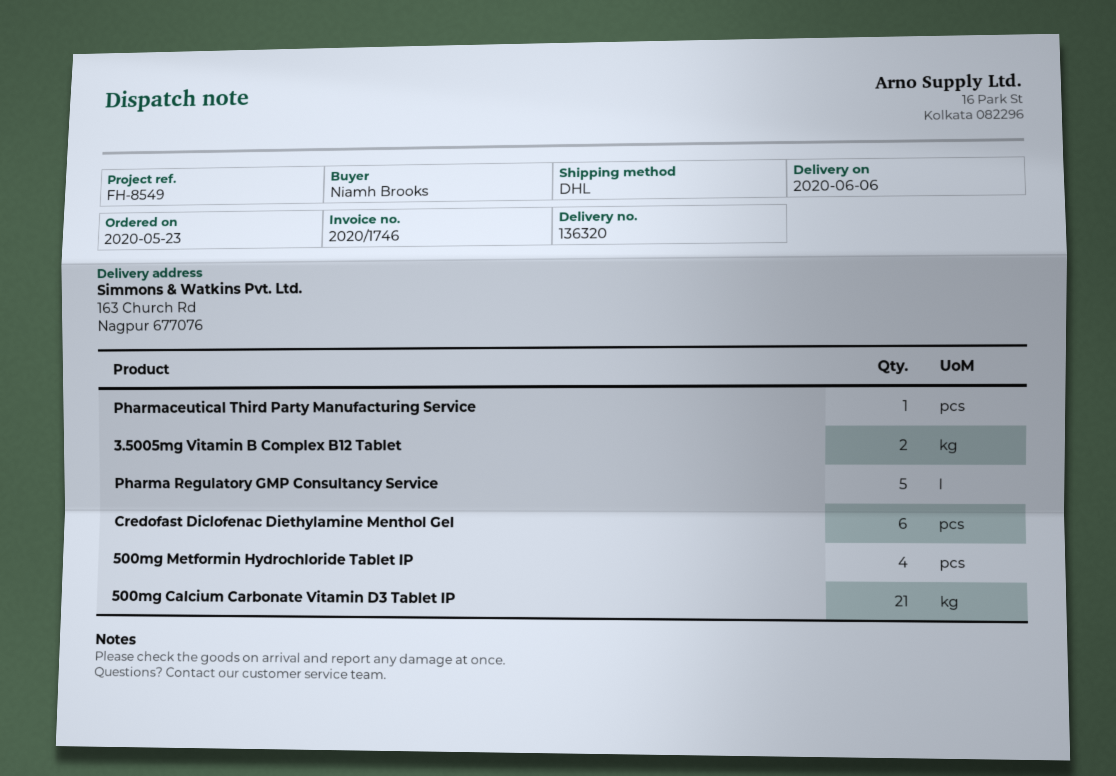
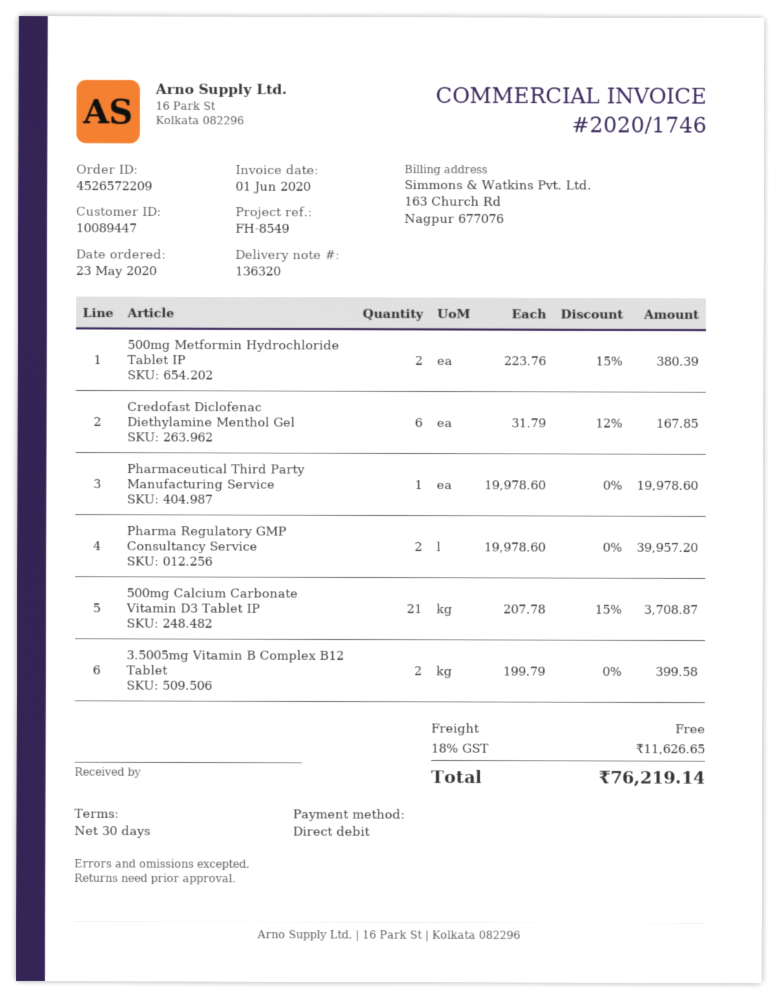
Pharma Regulatory GMP Consultancy Service: 5 -> 2
500mg Metformin Hydrochloride Tablet IP: 4 -> 2

